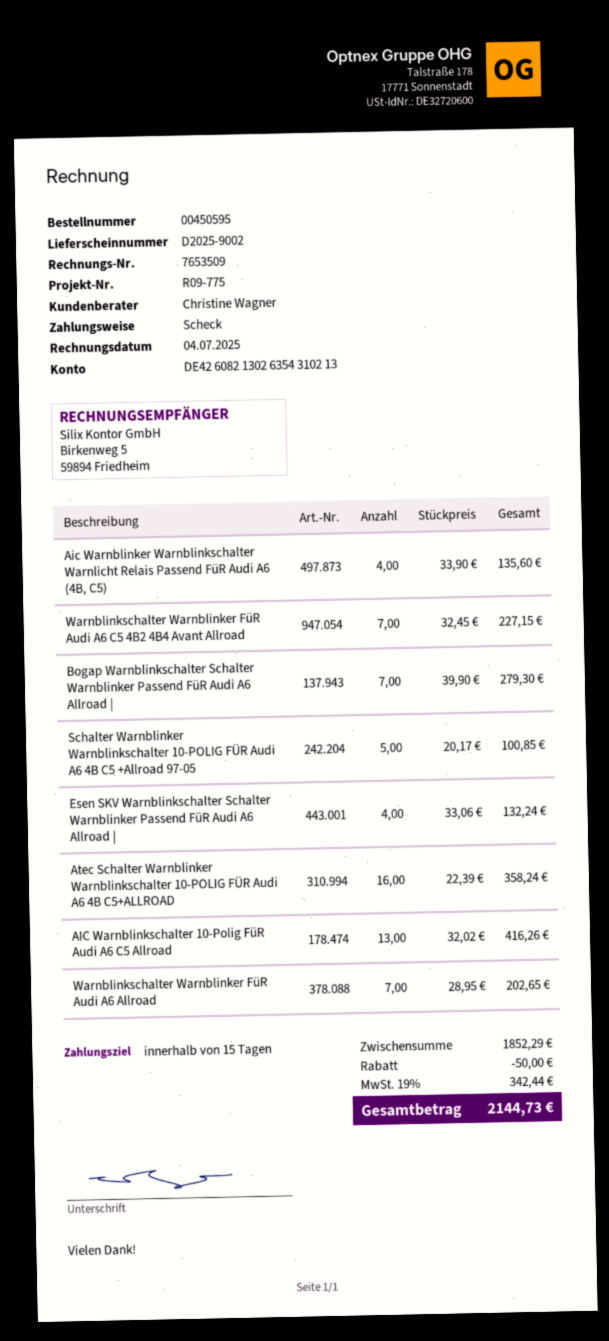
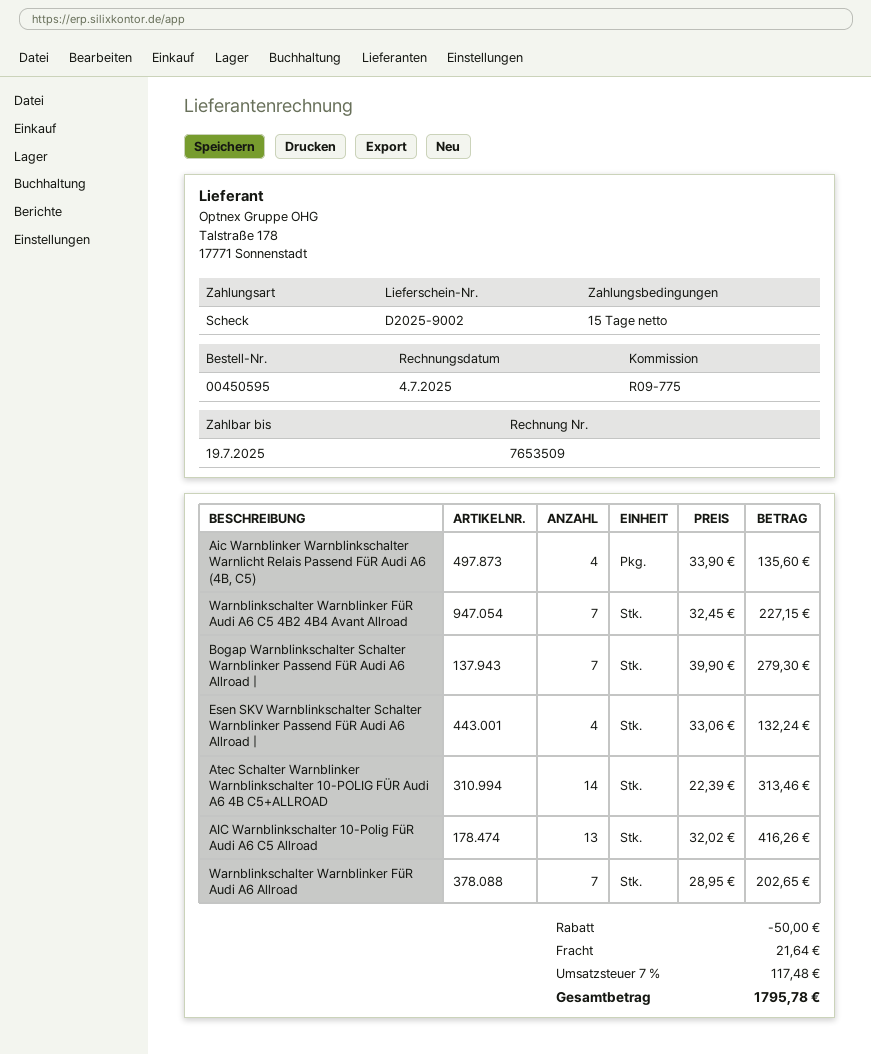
Schalter Warnblinker Warnblinkschalter 10-POLIG FÜR Audi A6 4B C5 +Allroad 97-05: 5 x 20.17 = 100.85 -> none
Atec Schalter Warnblinker Warnblinkschalter 10-POLIG FÜR Audi A6 4B C5+ALLROAD: 16 x 22.39 = 358.24 -> 14 x 22.39 = 313.46
shipping: none -> 21.64
tax: 19% = 342.44 -> 7% = 117.48
total: 2144.73 -> 1795.78

